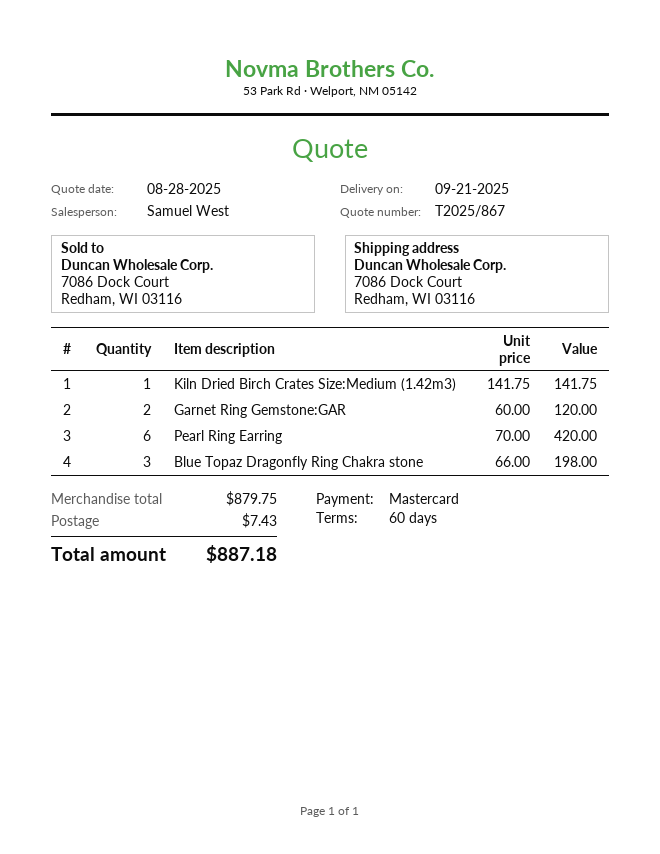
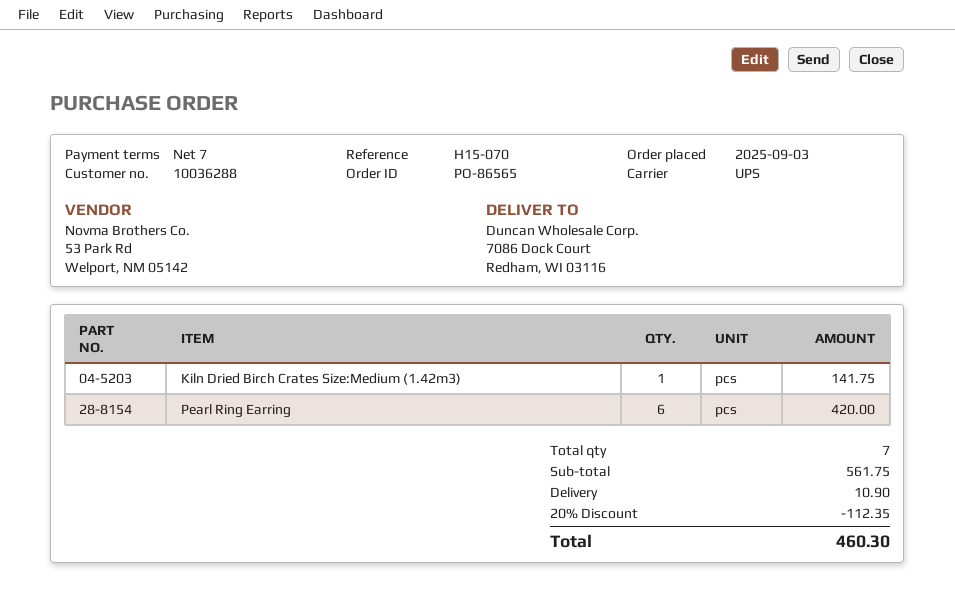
payment terms: 60 days -> 7 days
Garnet Ring Gemstone:GAR: 2 for 120.00 -> none
Blue Topaz Dragonfly Ring Chakra stone: 3 for 198.00 -> none
subtotal: 879.75 -> 561.75
discount: none -> 20% = 112.35
shipping: 7.43 -> 10.90
total: 887.18 -> 460.30

